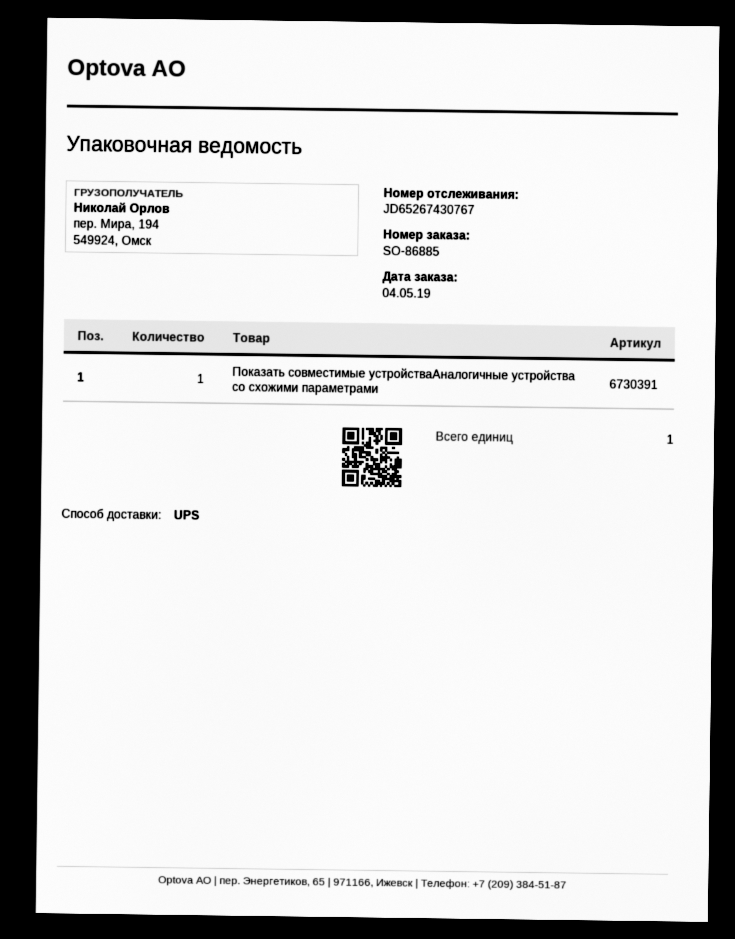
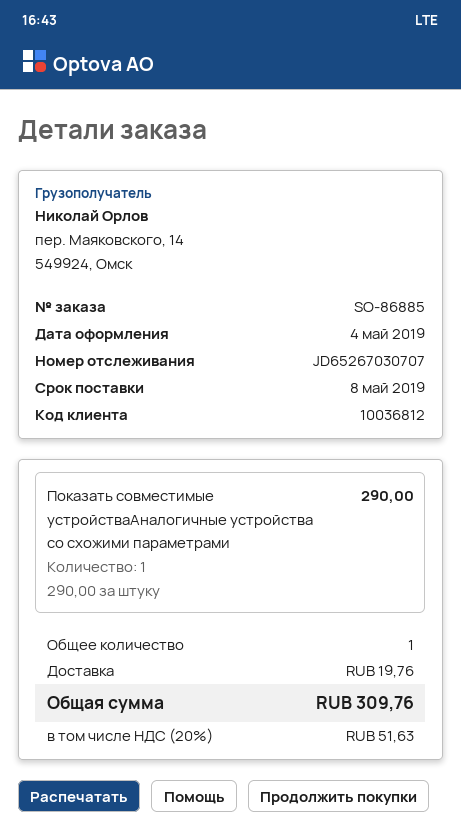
tracking number: JD65267430767 -> JD65267030707
ship to: пер. Мира, 194, 549924, Омск -> пер. Маяковского, 14, 549924, Омск

